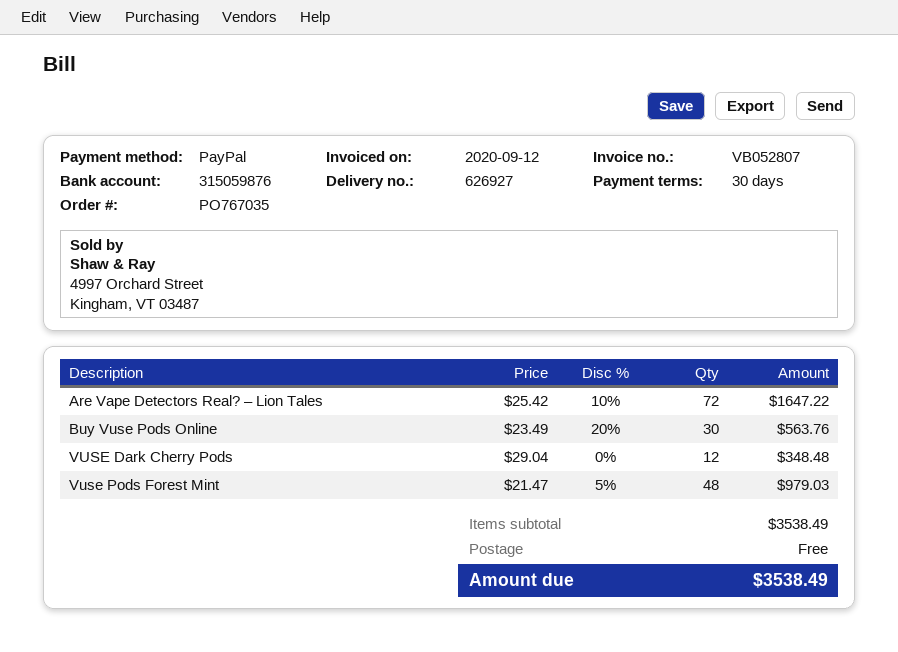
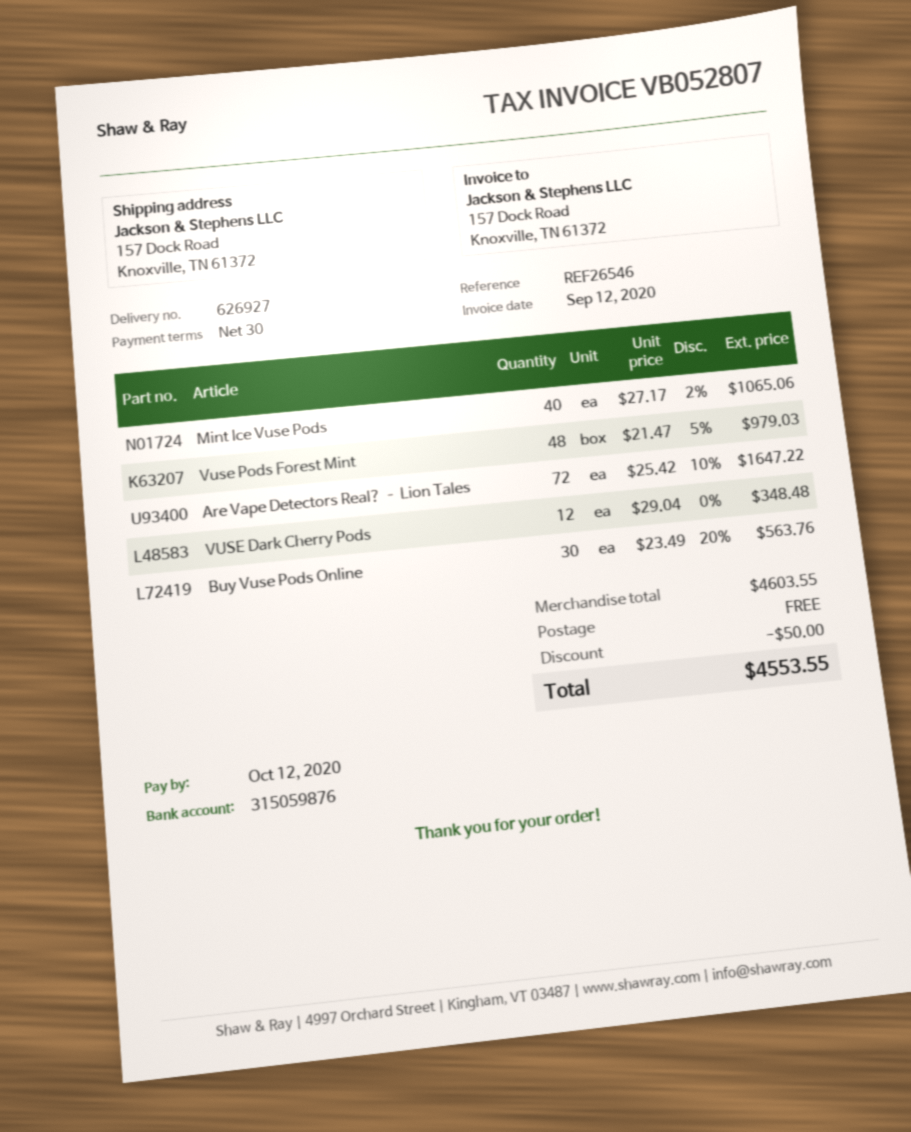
Mint Ice Vuse Pods: none -> 40 x 27.17 - 2% = 1065.06
subtotal: 3538.49 -> 4603.55
discount: none -> 50.00
total: 3538.49 -> 4553.55

